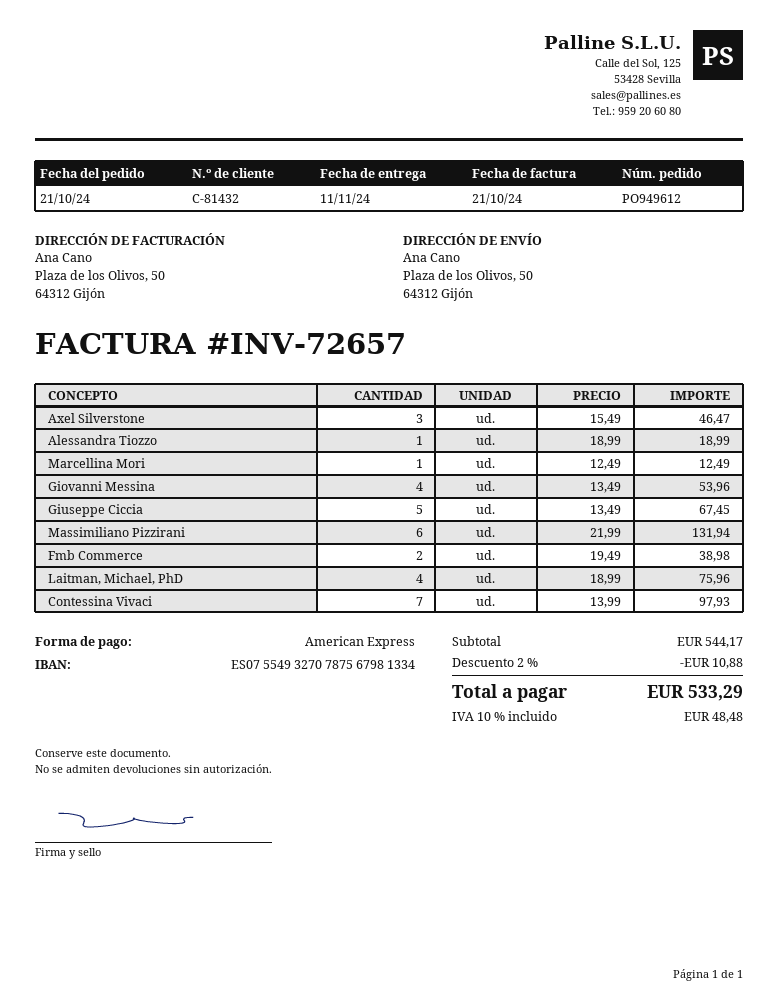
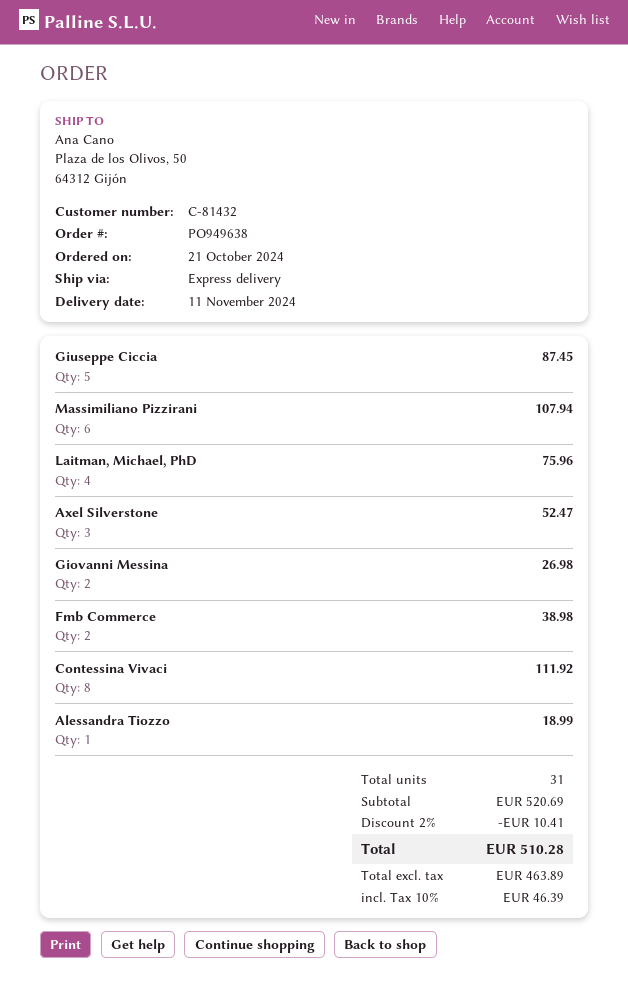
order number: PO949612 -> PO949638
Axel Silverstone: 3 for 46.47 -> 3 for 52.47
Marcellina Mori: 1 for 12.49 -> none
Giovanni Messina: 4 for 53.96 -> 2 for 26.98
Giuseppe Ciccia: 5 for 67.45 -> 5 for 87.45
Massimiliano Pizzirani: 6 for 131.94 -> 6 for 107.94
Contessina Vivaci: 7 for 97.93 -> 8 for 111.92
subtotal: 544.17 -> 520.69
discount: 2% = 10.88 -> 2% = 10.41
tax: 10% = 48.48 -> 10% = 46.39
total: 533.29 -> 510.28

